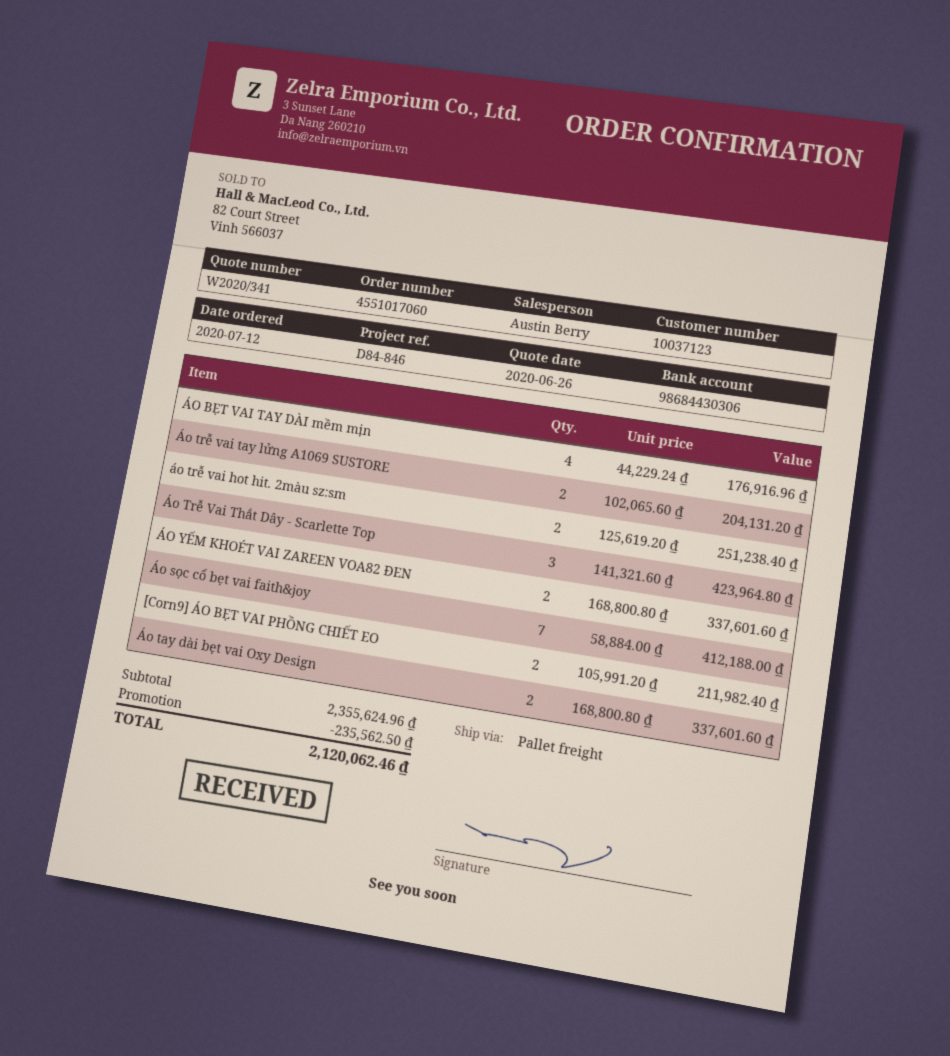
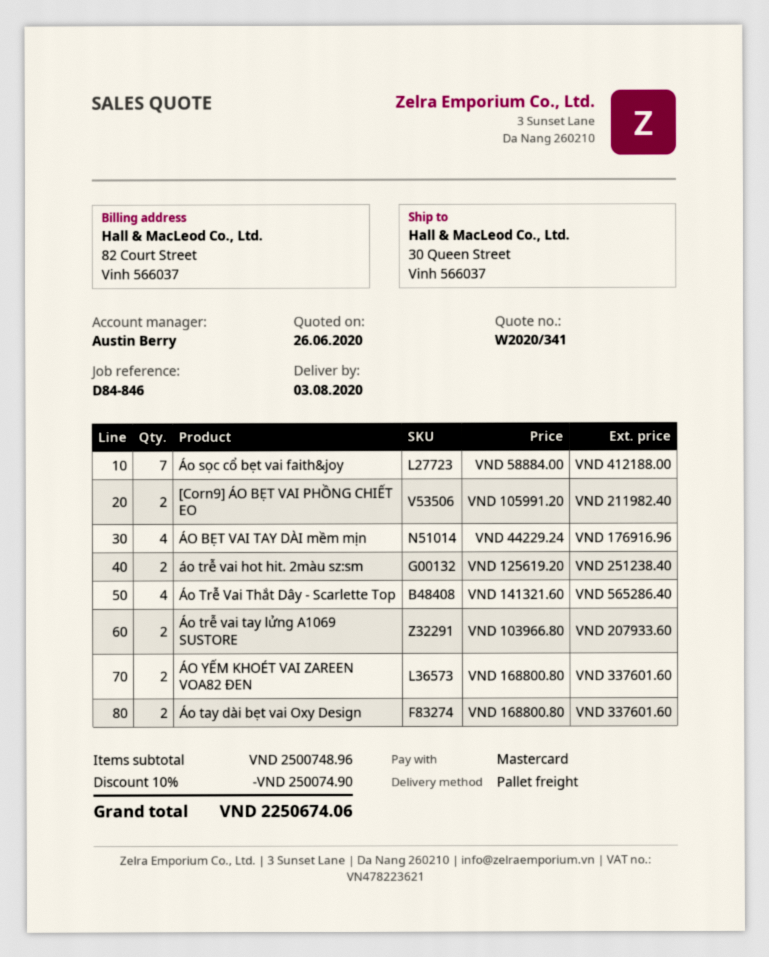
Áo trễ vai tay lửng A1069 SUSTORE: 2 x 102065.60 = 204131.20 -> 2 x 103966.80 = 207933.60
Áo Trễ Vai Thắt Dây - Scarlette Top: 3 x 141321.60 = 423964.80 -> 4 x 141321.60 = 565286.40
subtotal: 2355624.96 -> 2500748.96
discount: 235562.50 -> 250074.90
total: 2120062.46 -> 2250674.06

